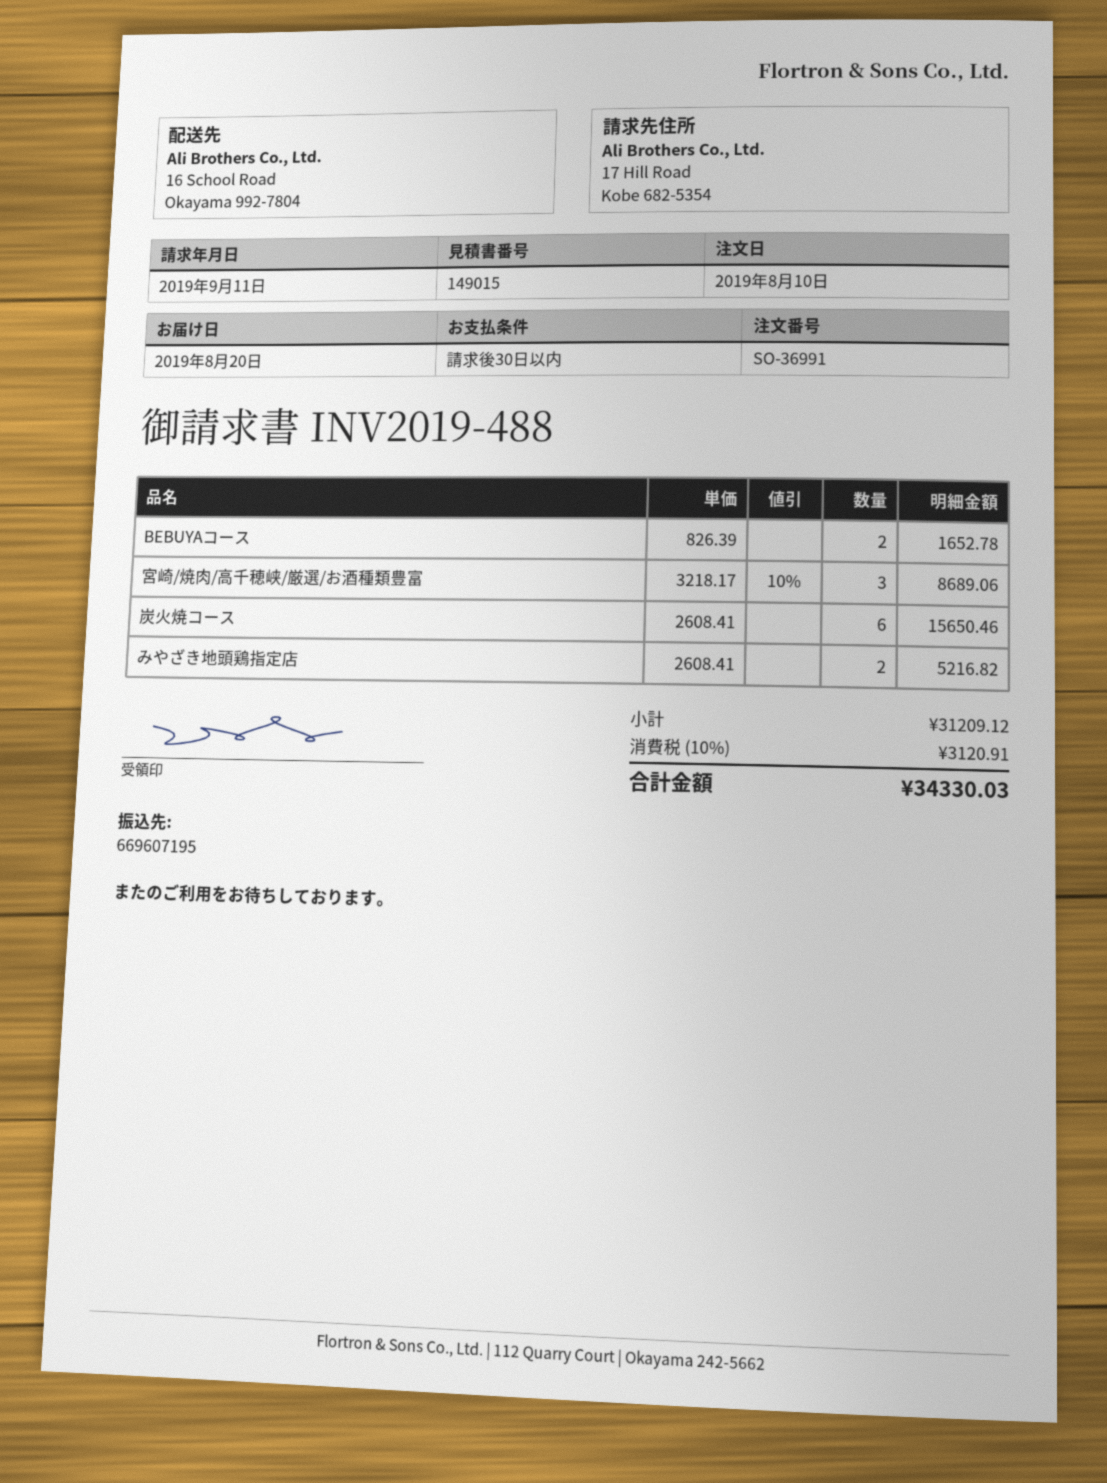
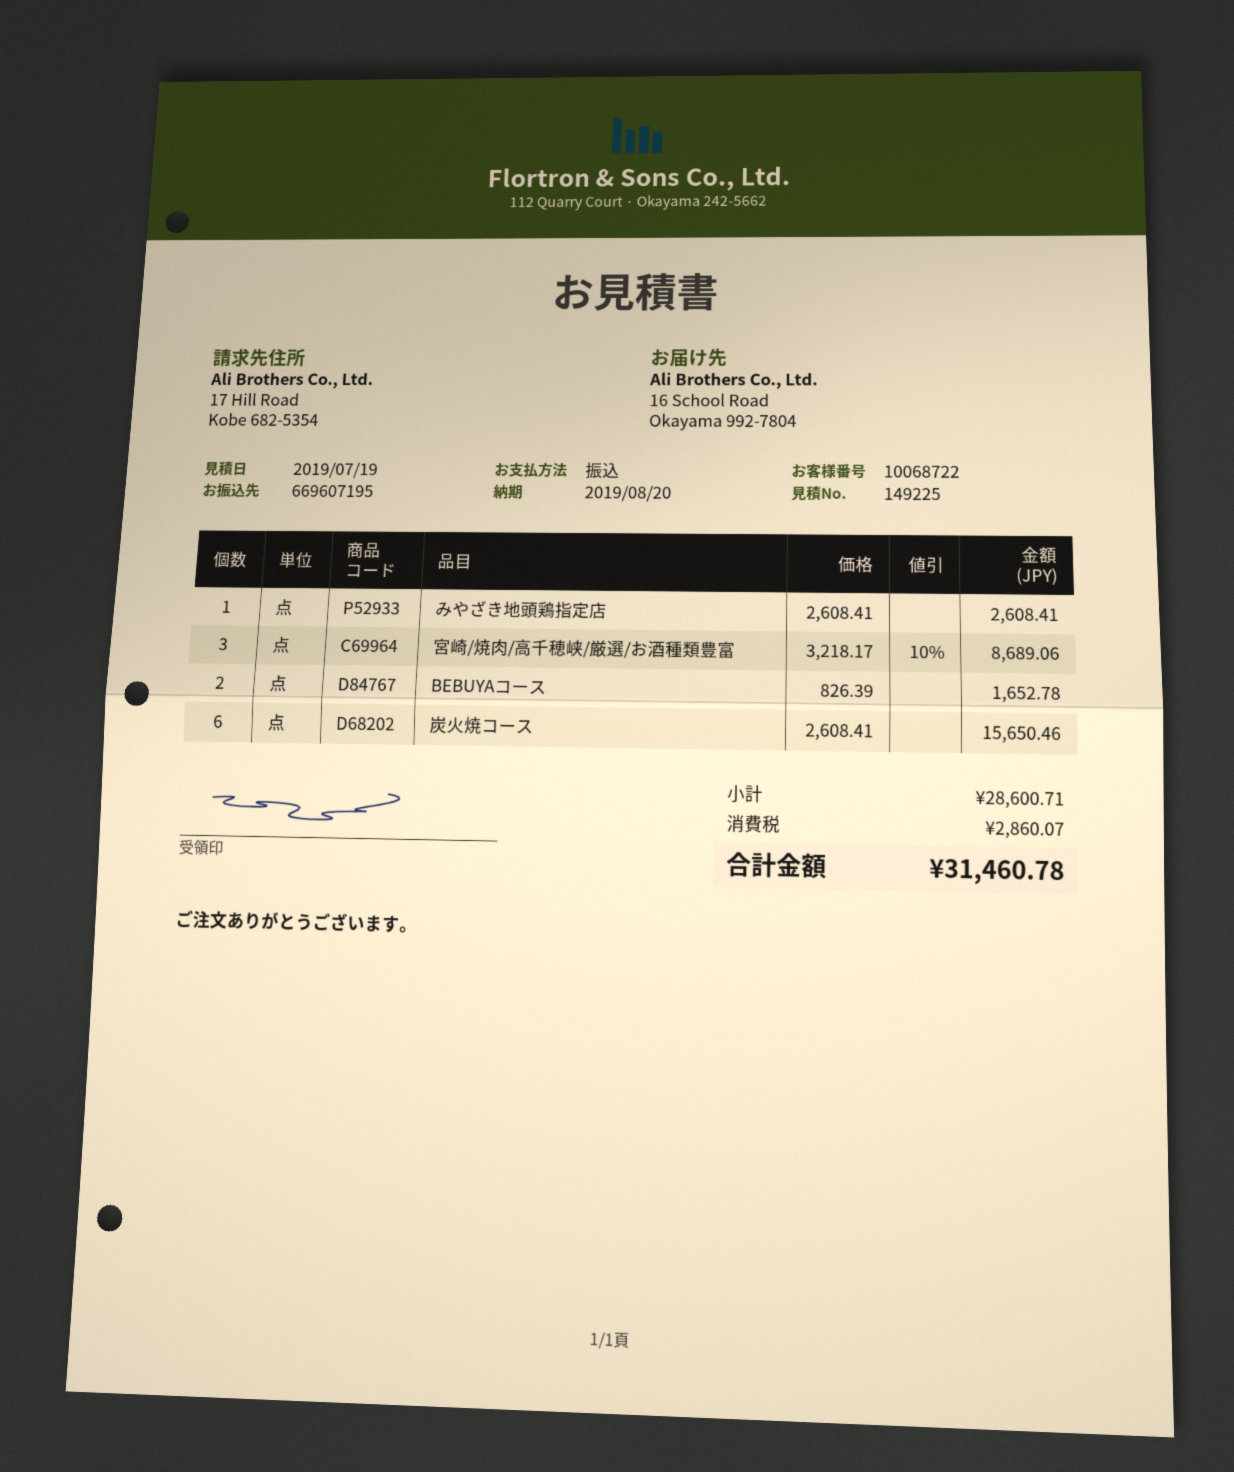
quote number: 149015 -> 149225
みやざき地頭鶏指定店: 2 x 2608.41 = 5216.82 -> 1 x 2608.41 = 2608.41
subtotal: 31209.12 -> 28600.71
tax: 3120.91 -> 2860.07
total: 34330.03 -> 31460.78

